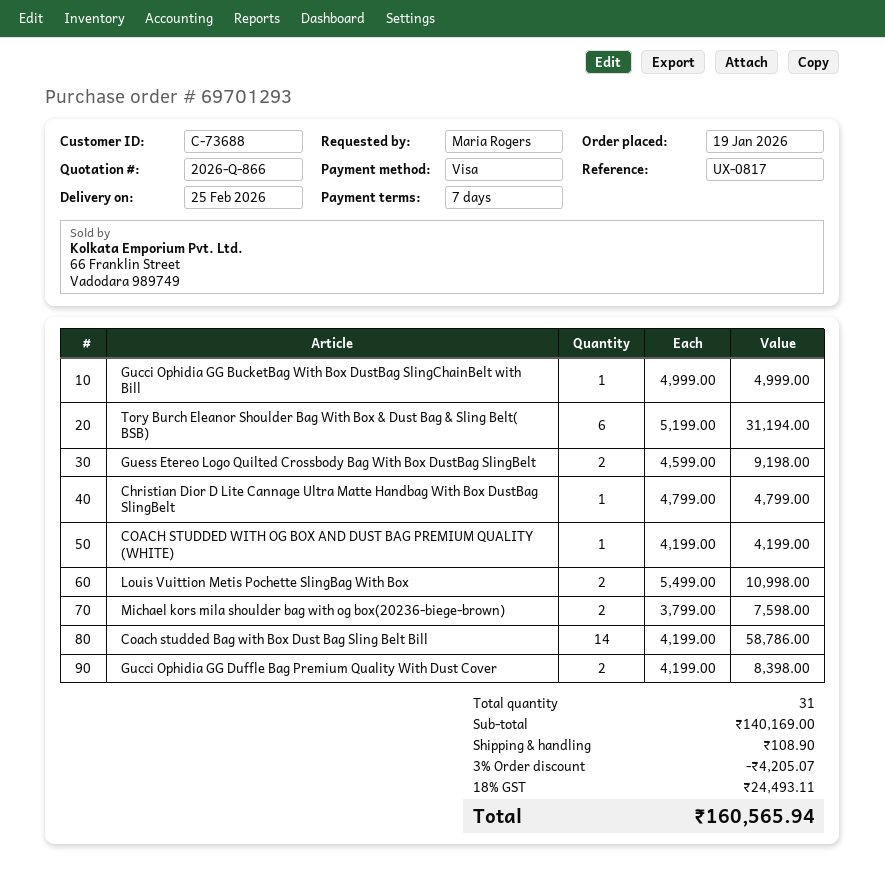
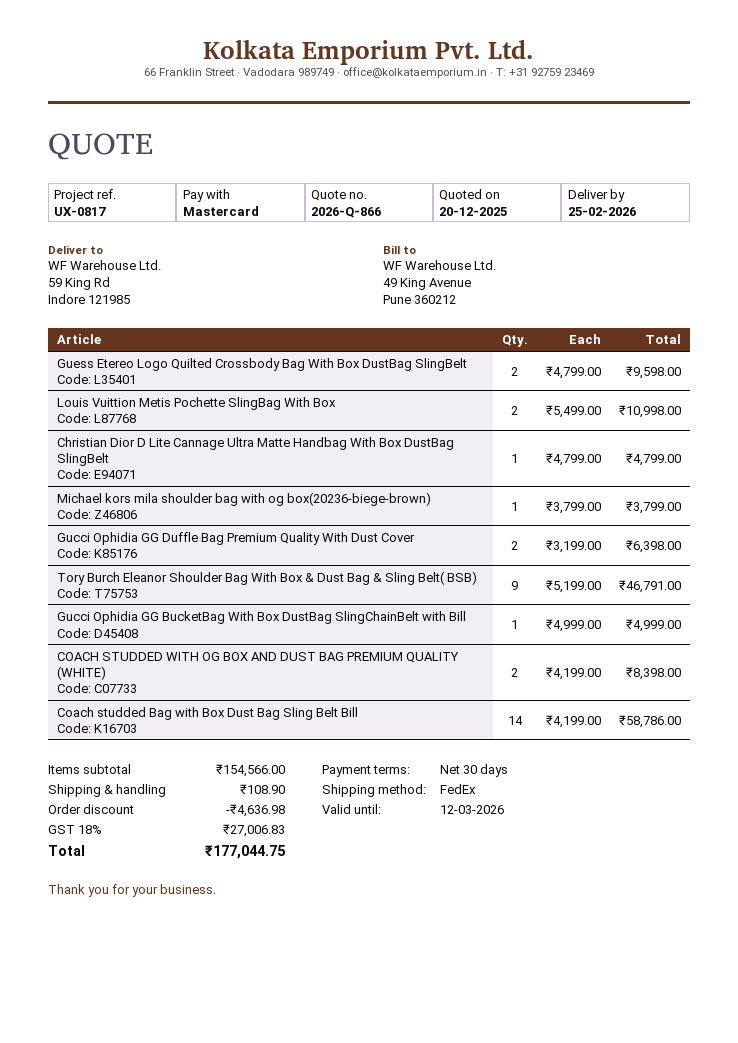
payment terms: 7 days -> 30 days
payment method: Visa -> Mastercard
Tory Burch Eleanor Shoulder Bag With Box & Dust Bag & Sling Belt( BSB): 6 x 5199.00 = 31194.00 -> 9 x 5199.00 = 46791.00
Guess Etereo Logo Quilted Crossbody Bag With Box DustBag SlingBelt: 2 x 4599.00 = 9198.00 -> 2 x 4799.00 = 9598.00
COACH STUDDED WITH OG BOX AND DUST BAG PREMIUM QUALITY (WHITE): 1 x 4199.00 = 4199.00 -> 2 x 4199.00 = 8398.00
Michael kors mila shoulder bag with og box(20236-biege-brown): 2 x 3799.00 = 7598.00 -> 1 x 3799.00 = 3799.00
Gucci Ophidia GG Duffle Bag Premium Quality With Dust Cover: 2 x 4199.00 = 8398.00 -> 2 x 3199.00 = 6398.00
subtotal: 140169.00 -> 154566.00
discount: 4205.07 -> 4636.98
tax: 18% = 24493.11 -> 18% = 27006.83
total: 160565.94 -> 177044.75

